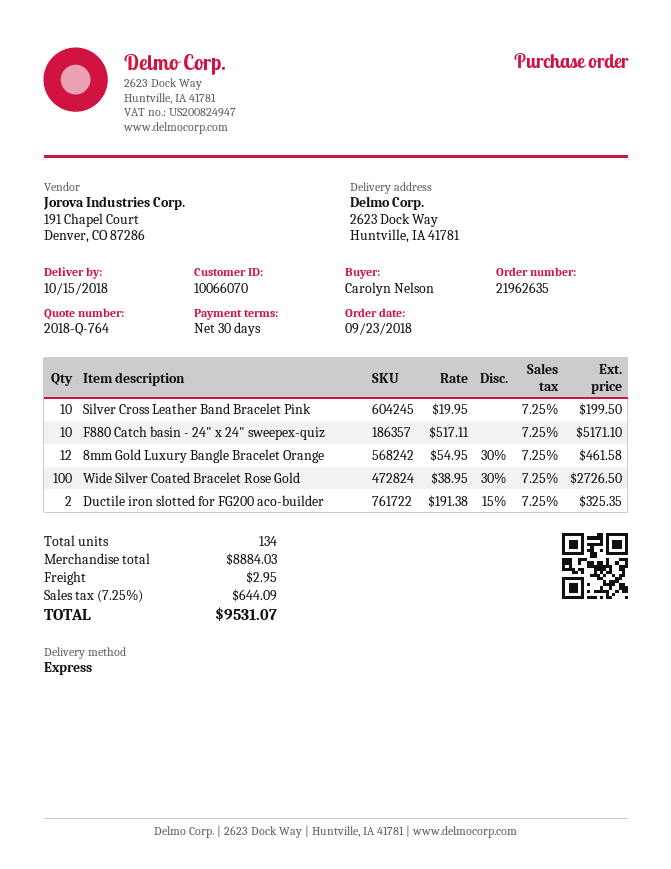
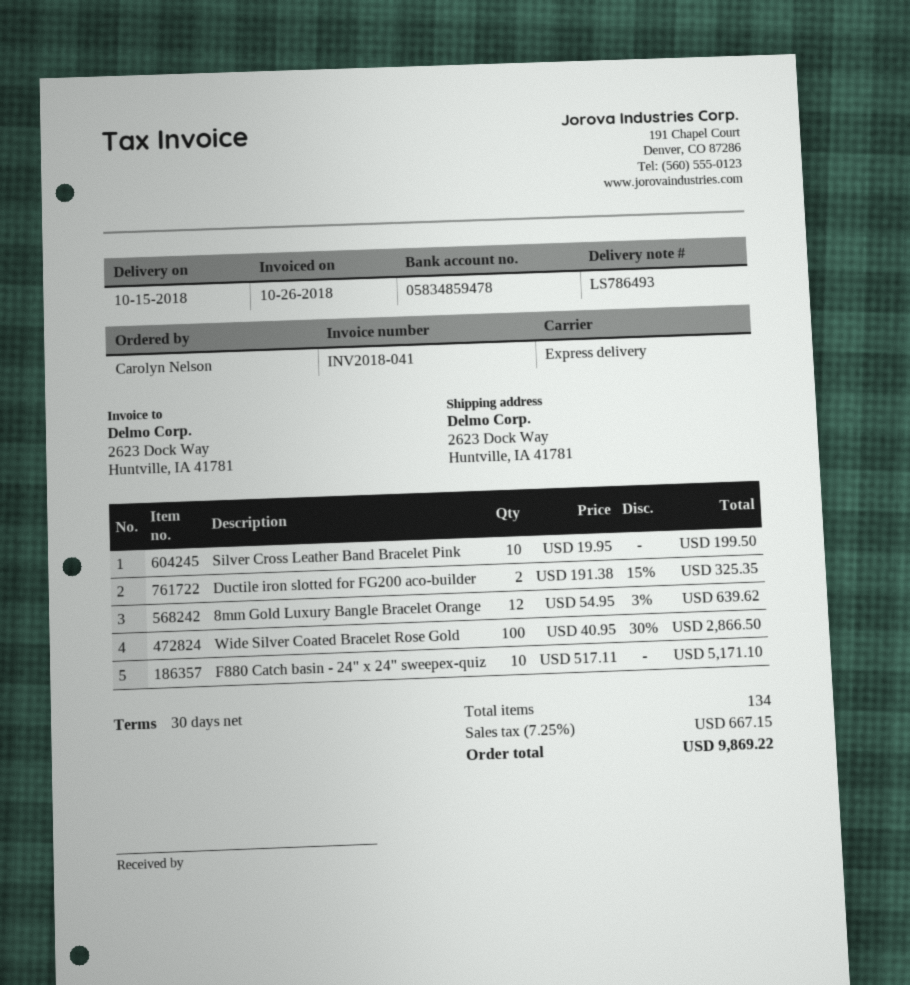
8mm Gold Luxury Bangle Bracelet Orange: 12 x 54.95 - 30% = 461.58 -> 12 x 54.95 - 3% = 639.62
Wide Silver Coated Bracelet Rose Gold: 100 x 38.95 - 30% = 2726.50 -> 100 x 40.95 - 30% = 2866.50
shipping: 2.95 -> none
tax: 7.25% = 644.09 -> 7.25% = 667.15
total: 9531.07 -> 9869.22

